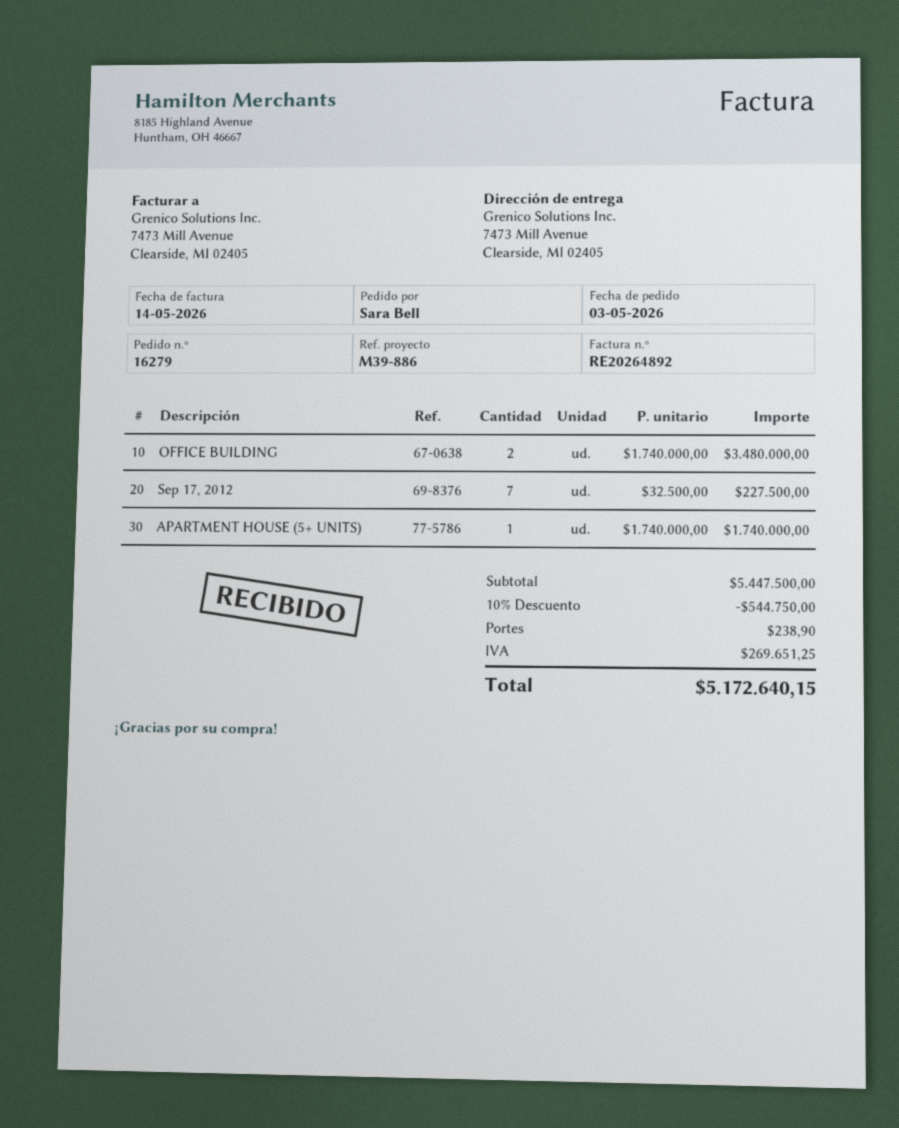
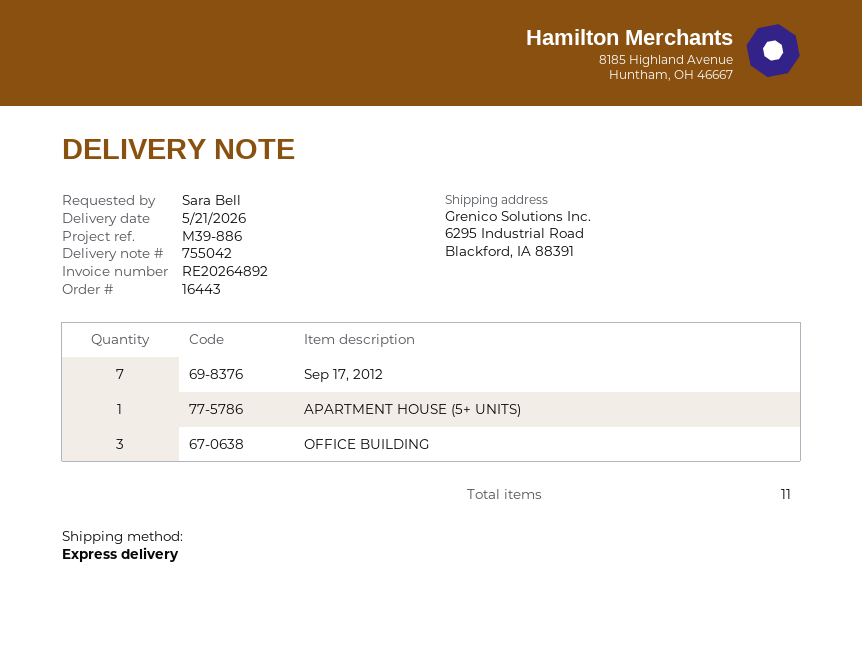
order number: 16279 -> 16443
ship to: 7473 Mill Avenue, Clearside, MI 02405 -> 6295 Industrial Road, Blackford, IA 88391
OFFICE BUILDING: 2 -> 3

